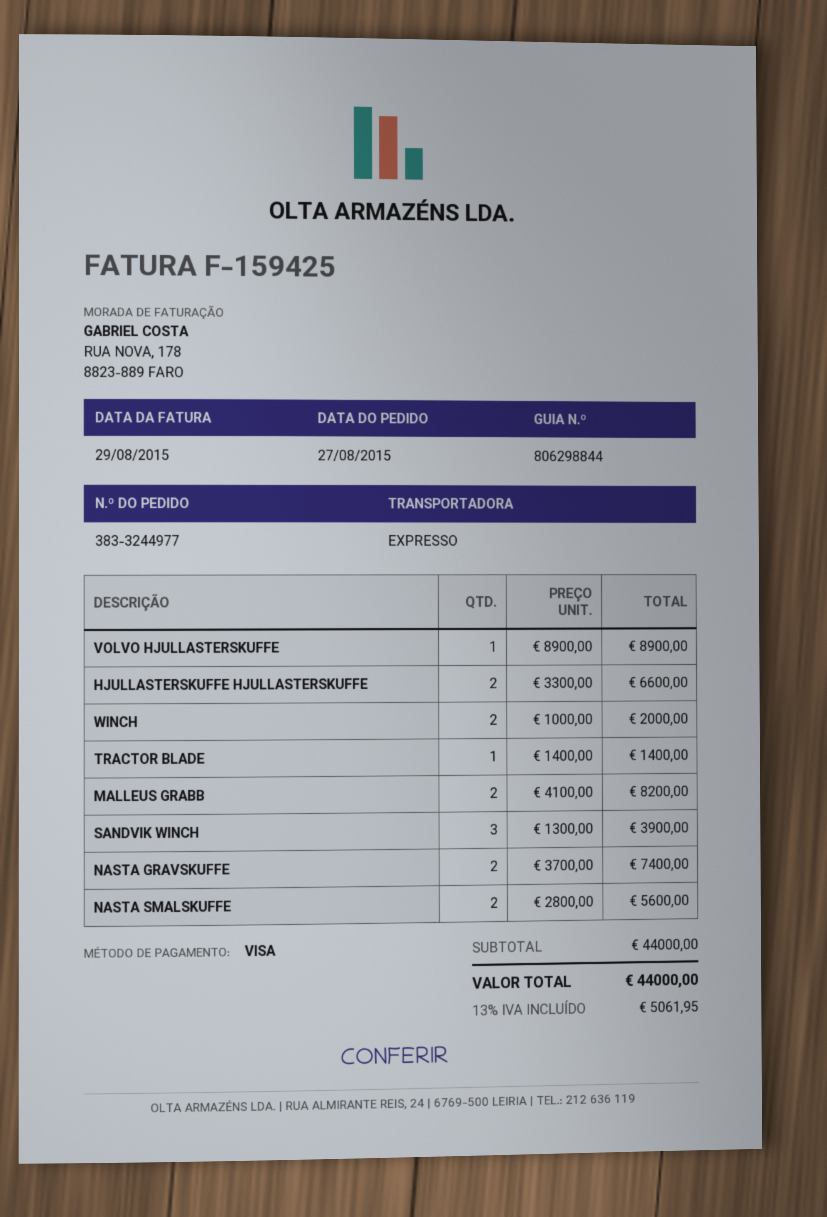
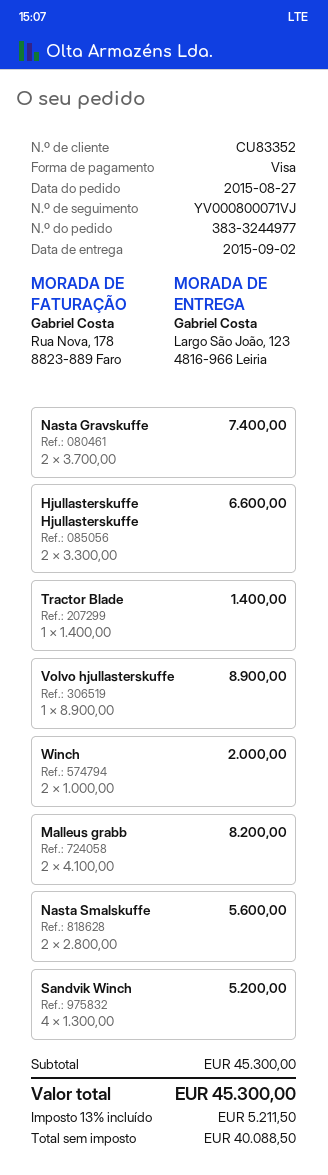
SANDVIK WINCH: 3 x 1300.00 = 3900.00 -> 4 x 1300.00 = 5200.00
subtotal: 44000.00 -> 45300.00
tax: 13% = 5061.95 -> 13% = 5211.50
total: 44000.00 -> 45300.00

